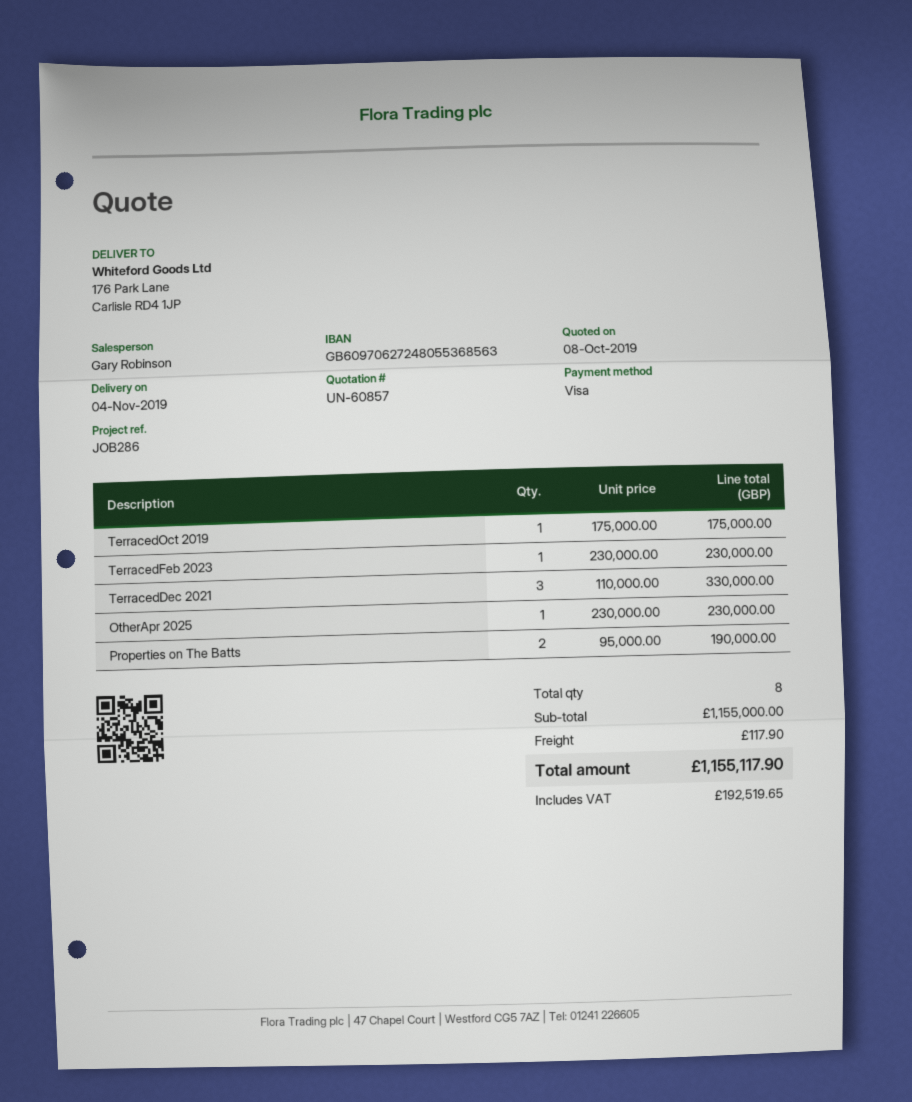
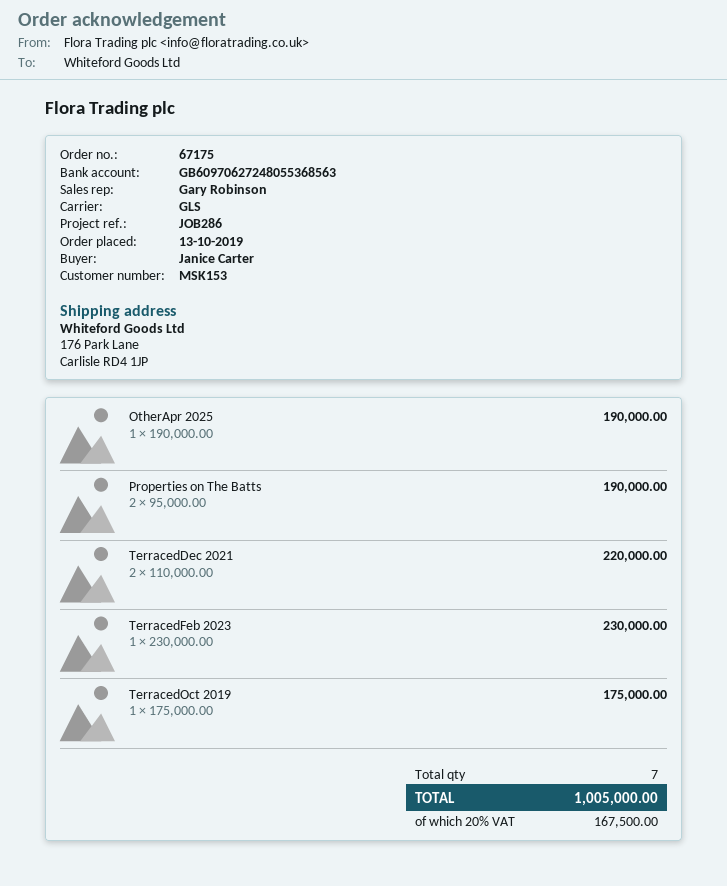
TerracedDec 2021: 3 x 110000.00 = 330000.00 -> 2 x 110000.00 = 220000.00
OtherApr 2025: 1 x 230000.00 = 230000.00 -> 1 x 190000.00 = 190000.00
total quantity: 8 -> 7
shipping: 117.90 -> none
tax: 192519.65 -> 167500.00
total: 1155117.90 -> 1005000.00

